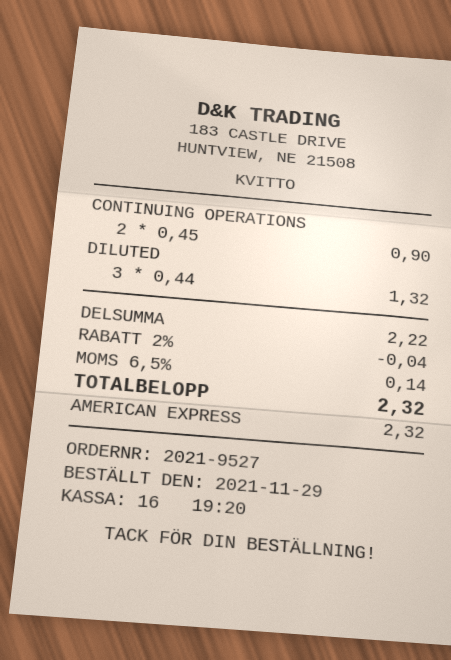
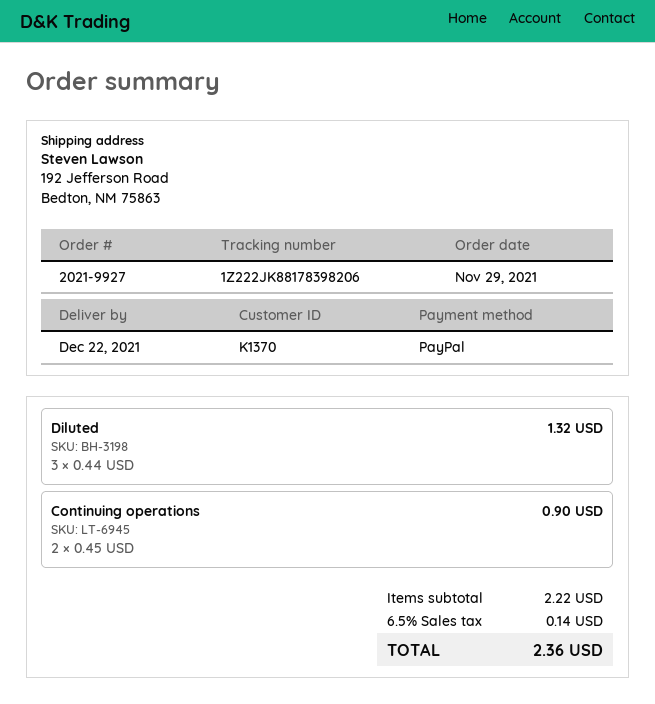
order number: 2021-9527 -> 2021-9927
payment method: American Express -> PayPal
discount: 2% = 0.04 -> none
total: 2.32 -> 2.36

